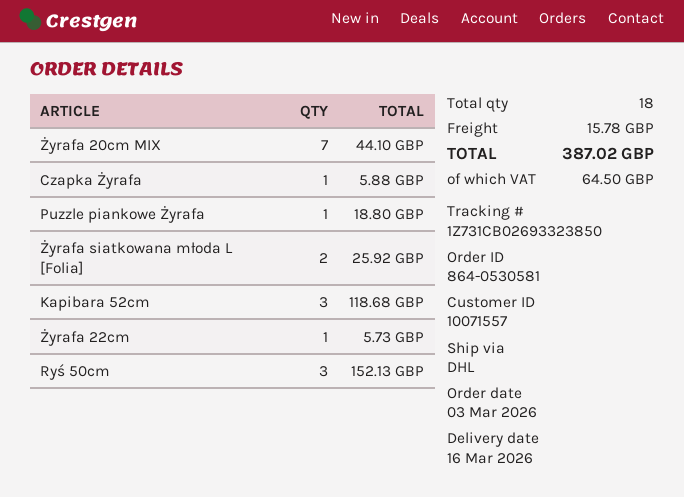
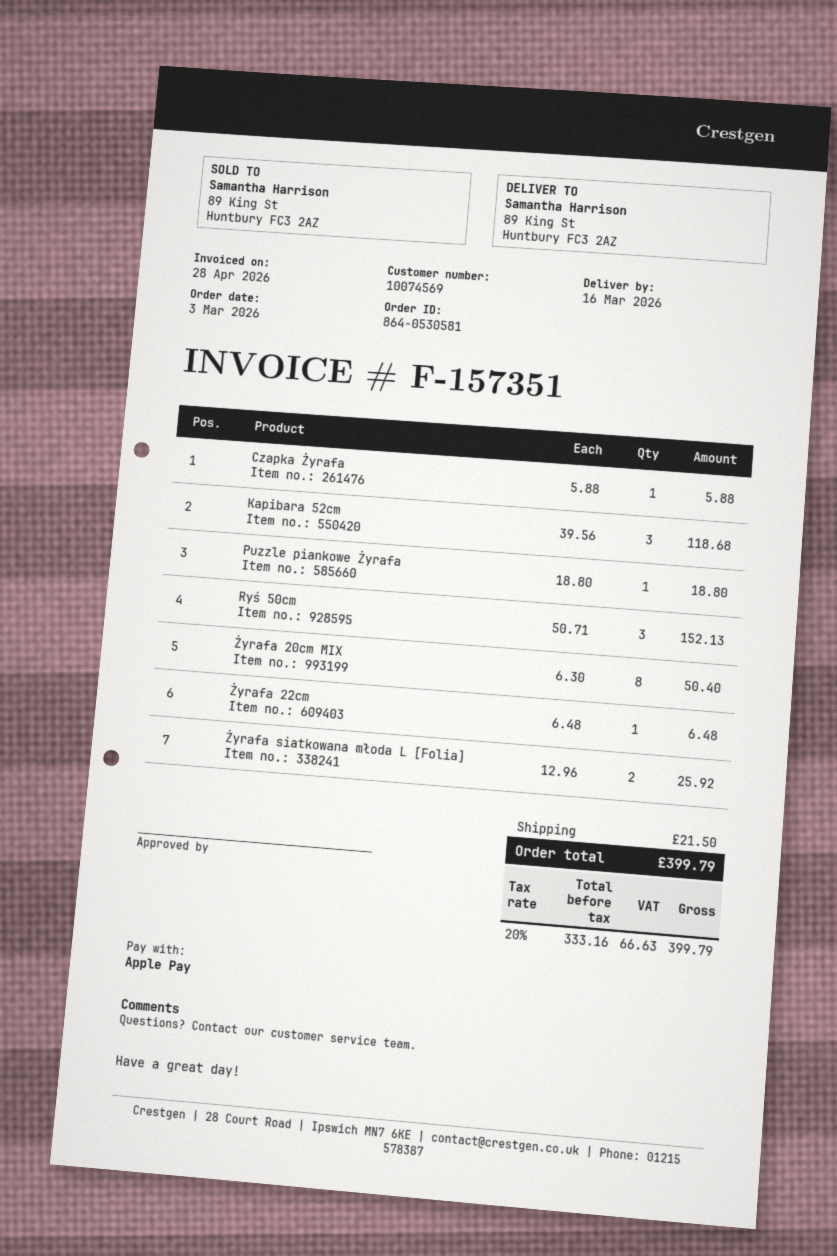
customer number: 10071557 -> 10074569
Żyrafa 20cm MIX: 7 for 44.10 -> 8 for 50.40
Żyrafa 22cm: 1 for 5.73 -> 1 for 6.48
shipping: 15.78 -> 21.50
tax: 64.50 -> 66.63
total: 387.02 -> 399.79

